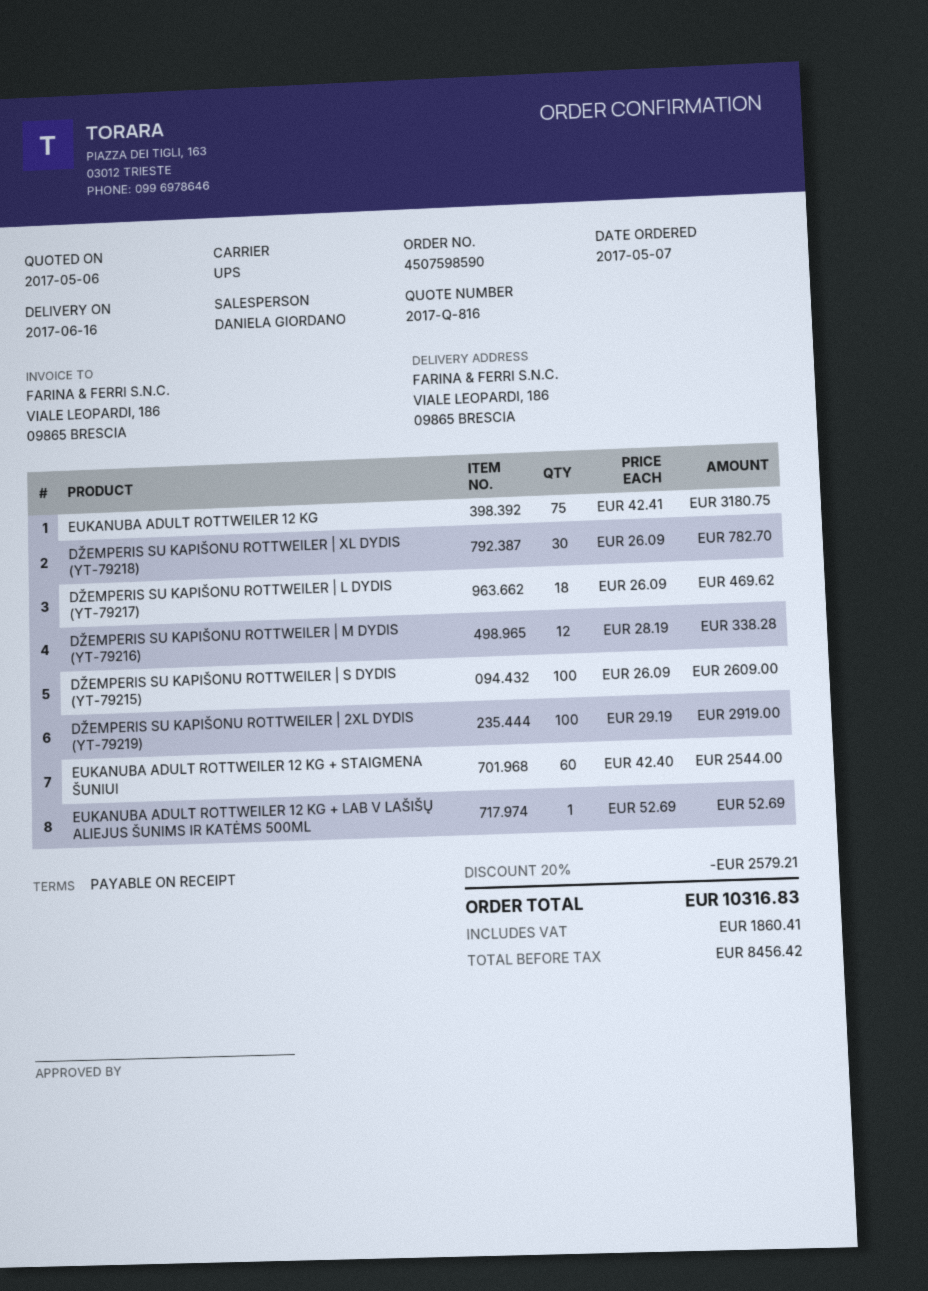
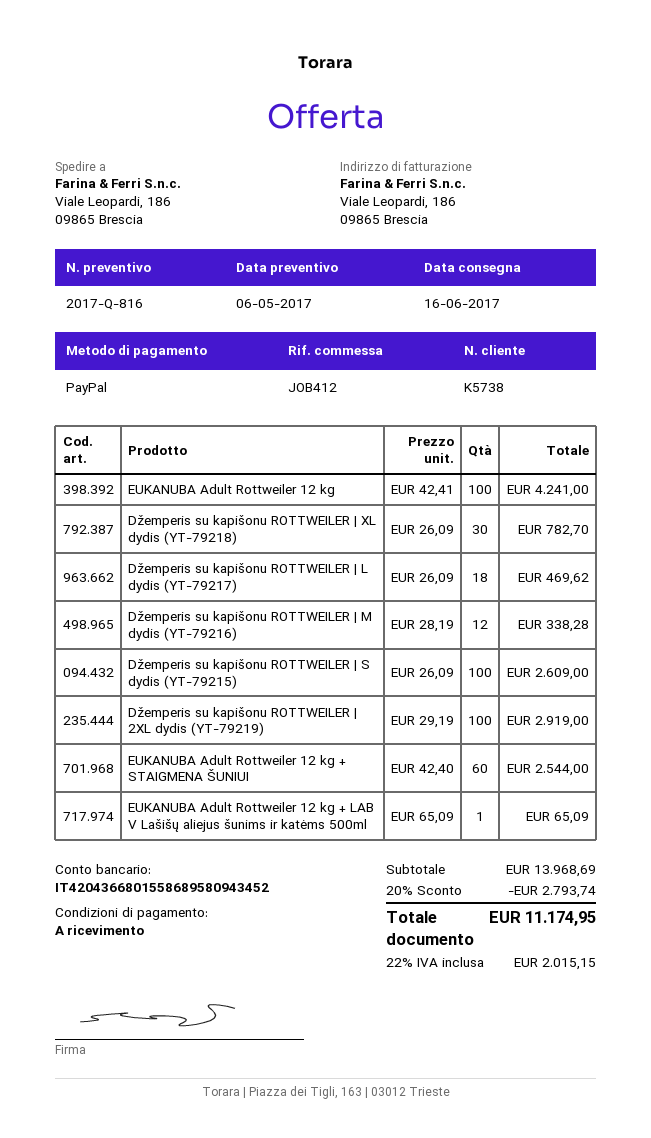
EUKANUBA ADULT ROTTWEILER 12 KG: 75 x 42.41 = 3180.75 -> 100 x 42.41 = 4241.00
EUKANUBA ADULT ROTTWEILER 12 KG + LAB V LAŠIŠŲ ALIEJUS ŠUNIMS IR KATĖMS 500ML: 1 x 52.69 = 52.69 -> 1 x 65.09 = 65.09
discount: 20% = 2579.21 -> 20% = 2793.74
tax: 1860.41 -> 2015.15
total: 10316.83 -> 11174.95

